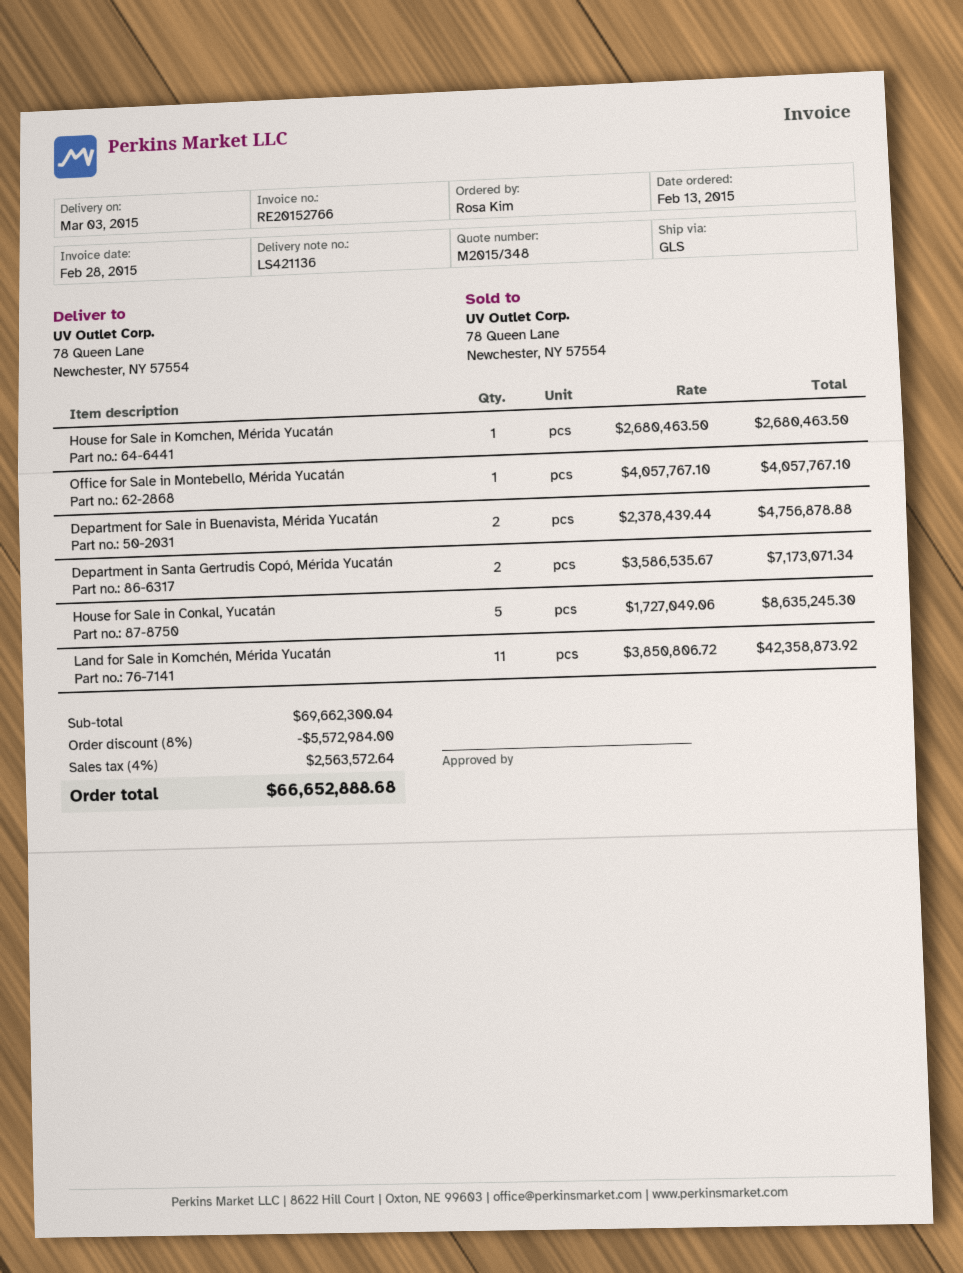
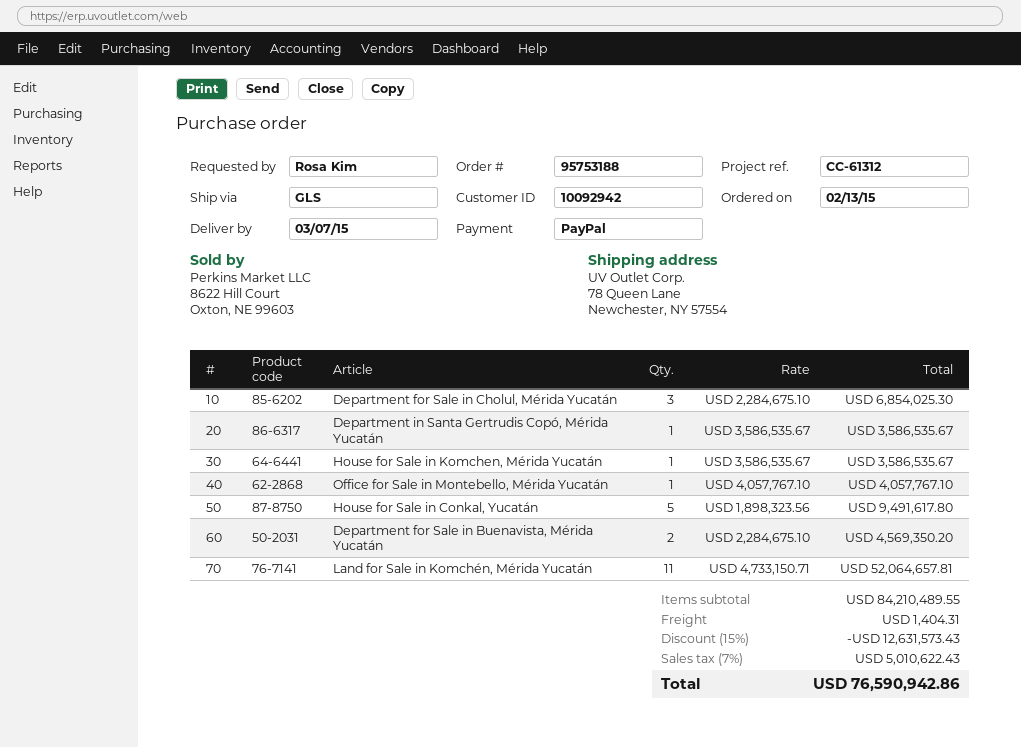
delivery date: 2015-03-03 -> 2015-03-07
House for Sale in Komchen, Mérida Yucatán: 1 x 2680463.50 = 2680463.50 -> 1 x 3586535.67 = 3586535.67
Department for Sale in Buenavista, Mérida Yucatán: 2 x 2378439.44 = 4756878.88 -> 2 x 2284675.10 = 4569350.20
Department in Santa Gertrudis Copó, Mérida Yucatán: 2 x 3586535.67 = 7173071.34 -> 1 x 3586535.67 = 3586535.67
House for Sale in Conkal, Yucatán: 5 x 1727049.06 = 8635245.30 -> 5 x 1898323.56 = 9491617.80
Land for Sale in Komchén, Mérida Yucatán: 11 x 3850806.72 = 42358873.92 -> 11 x 4733150.71 = 52064657.81
Department for Sale in Cholul, Mérida Yucatán: none -> 3 x 2284675.10 = 6854025.30
subtotal: 69662300.04 -> 84210489.55
discount: 8% = 5572984.00 -> 15% = 12631573.43
shipping: none -> 1404.31
tax: 4% = 2563572.64 -> 7% = 5010622.43
total: 66652888.68 -> 76590942.86

